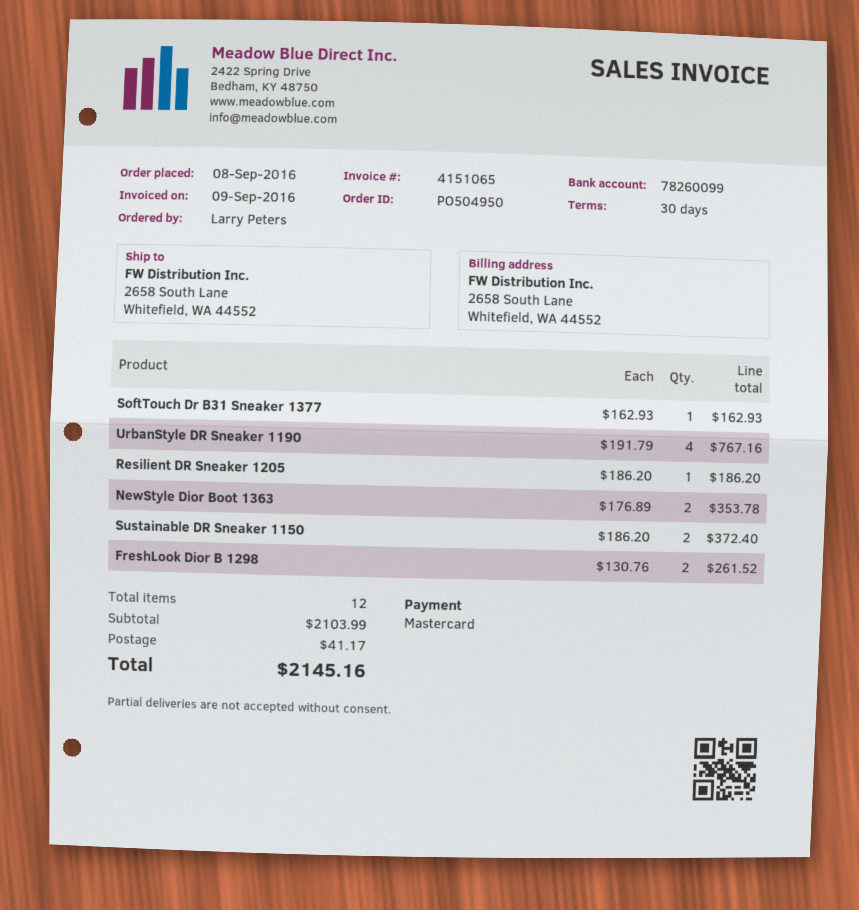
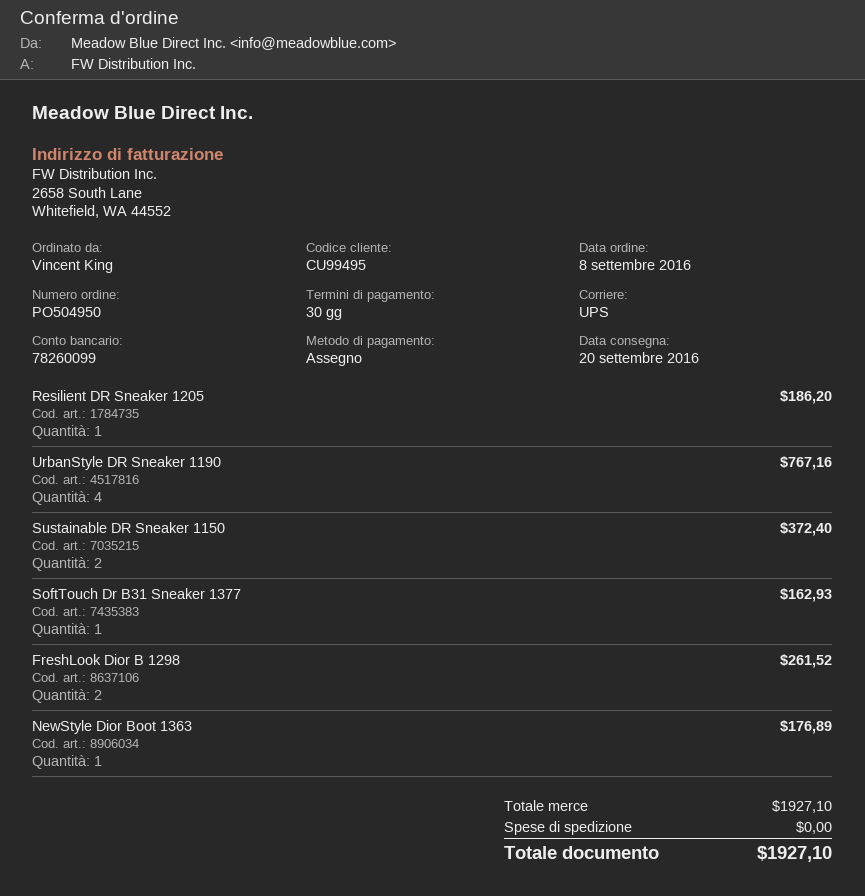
ordered by: Larry Peters -> Vincent King
payment method: Mastercard -> cheque
NewStyle Dior Boot 1363: 2 for 353.78 -> 1 for 176.89
subtotal: 2103.99 -> 1927.10
shipping: 41.17 -> 0.00
total: 2145.16 -> 1927.10

